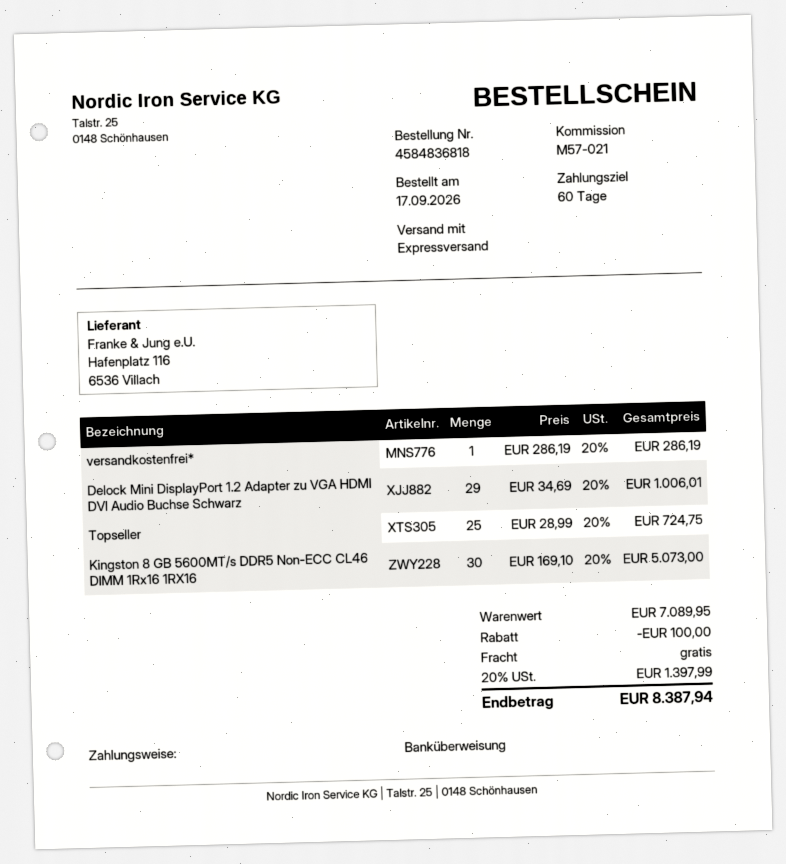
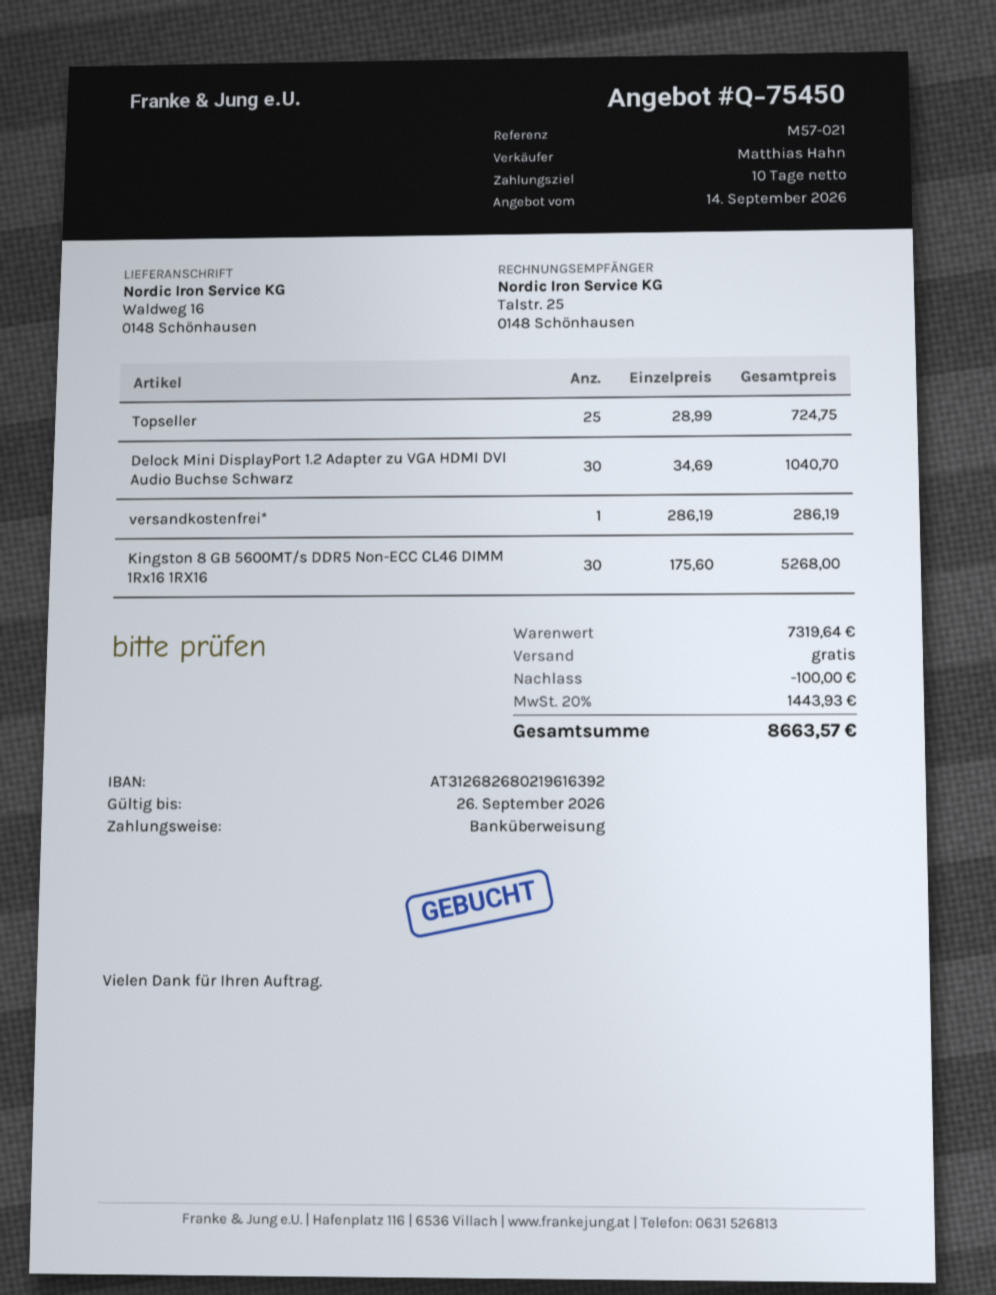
payment terms: 60 days -> 10 days
Delock Mini DisplayPort 1.2 Adapter zu VGA HDMI DVI Audio Buchse Schwarz: 29 x 34.69 = 1006.01 -> 30 x 34.69 = 1040.70
Kingston 8 GB 5600MT/s DDR5 Non-ECC CL46 DIMM 1Rx16 1RX16: 30 x 169.10 = 5073.00 -> 30 x 175.60 = 5268.00
subtotal: 7089.95 -> 7319.64
tax: 20% = 1397.99 -> 20% = 1443.93
total: 8387.94 -> 8663.57

